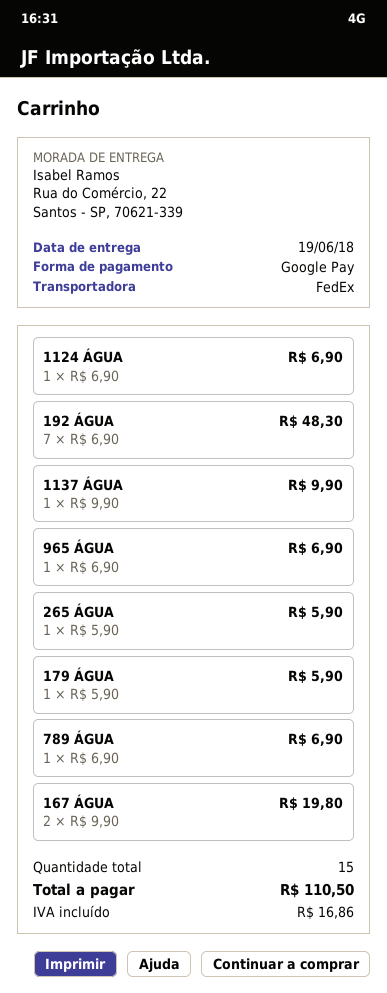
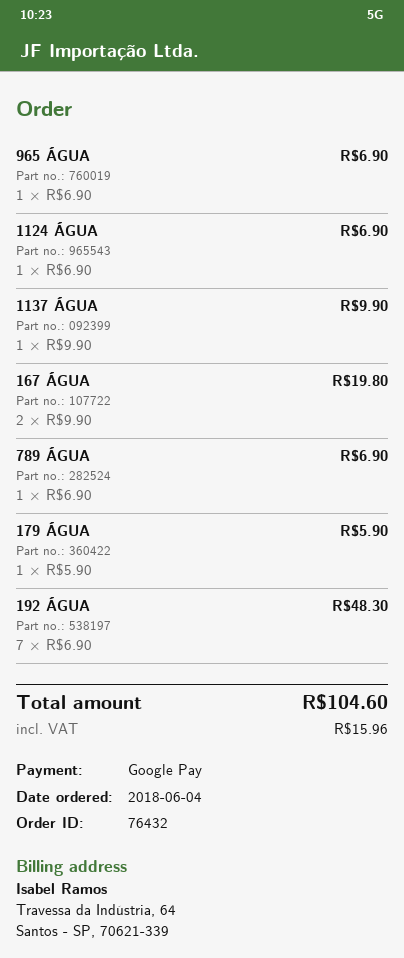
265 ÁGUA: 1 x 5.90 = 5.90 -> none
tax: 16.86 -> 15.96
total: 110.50 -> 104.60

